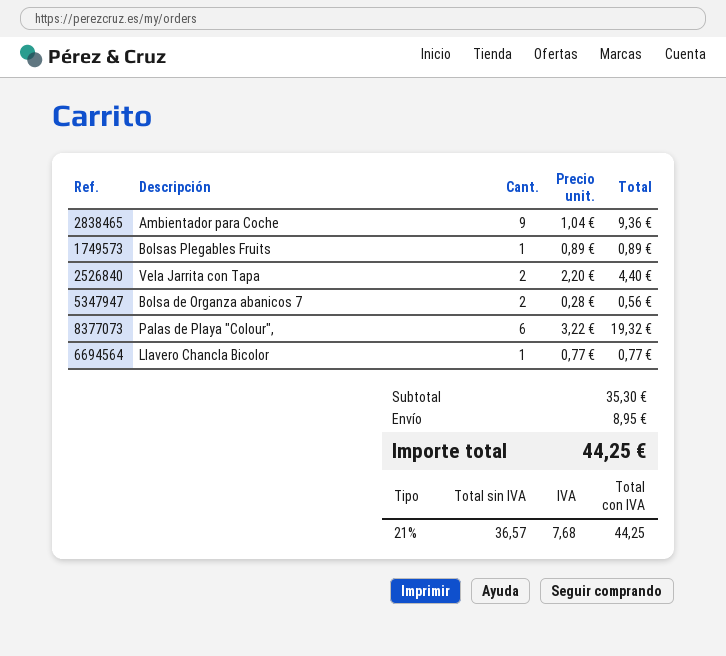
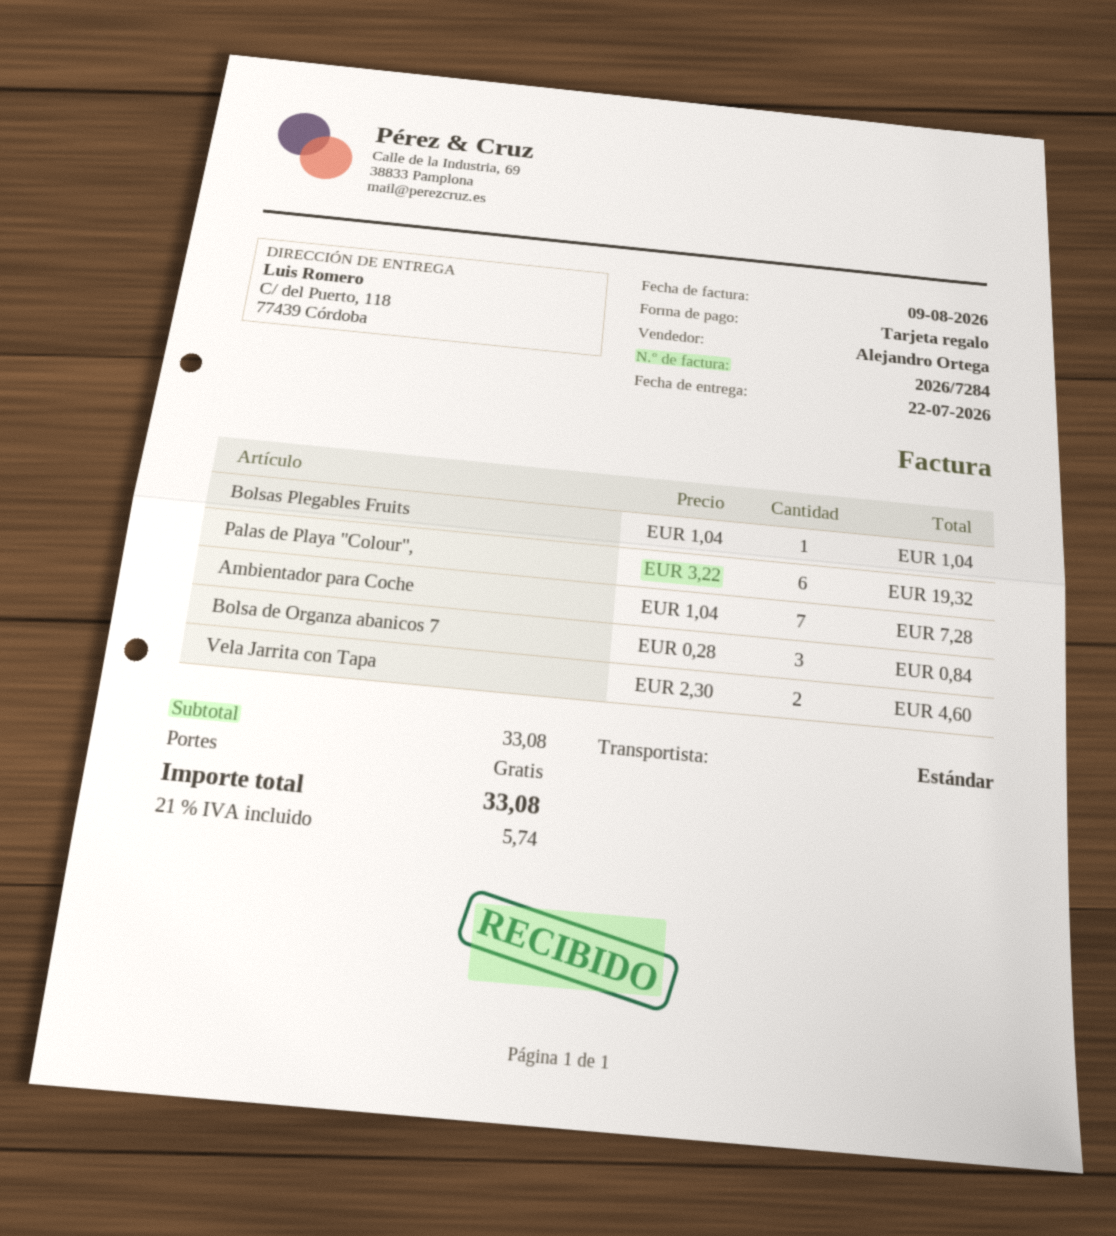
Ambientador para Coche: 9 x 1.04 = 9.36 -> 7 x 1.04 = 7.28
Bolsas Plegables Fruits: 1 x 0.89 = 0.89 -> 1 x 1.04 = 1.04
Vela Jarrita con Tapa: 2 x 2.20 = 4.40 -> 2 x 2.30 = 4.60
Bolsa de Organza abanicos 7: 2 x 0.28 = 0.56 -> 3 x 0.28 = 0.84
Llavero Chancla Bicolor: 1 x 0.77 = 0.77 -> none
subtotal: 35.30 -> 33.08
shipping: 8.95 -> 0.00
tax: 21% = 7.68 -> 21% = 5.74
total: 44.25 -> 33.08

